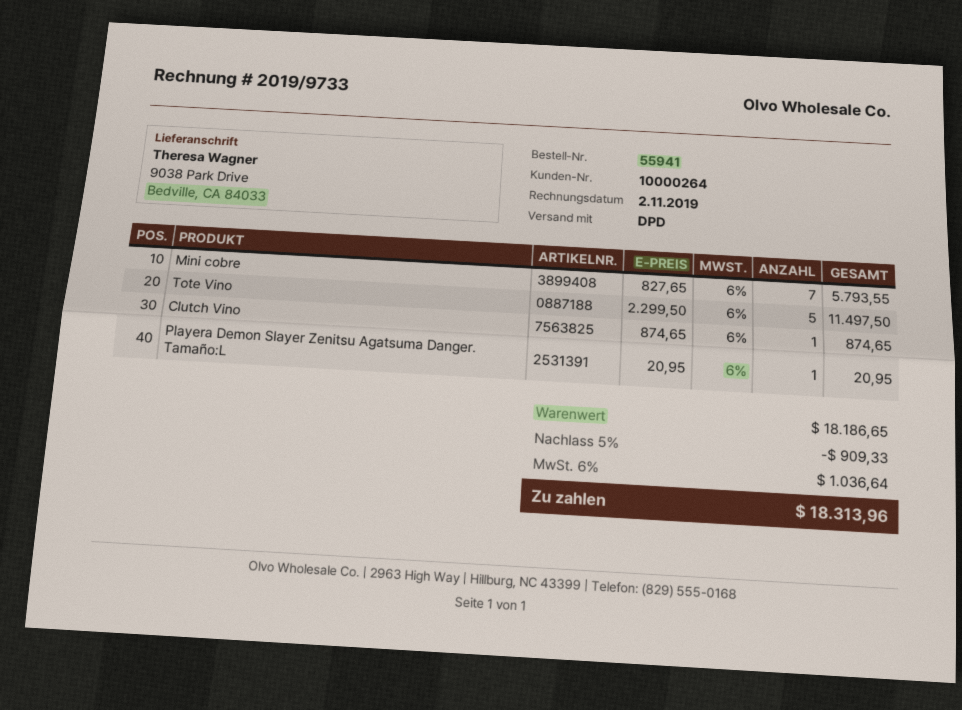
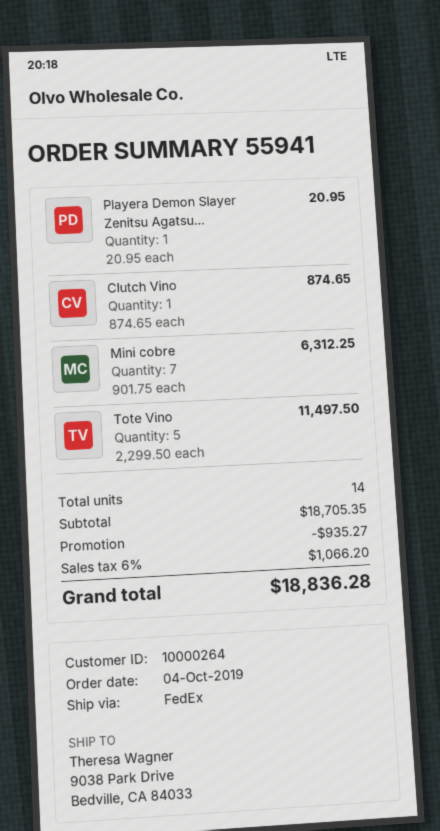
shipping method: DPD -> FedEx
Mini cobre: 7 x 827.65 = 5793.55 -> 7 x 901.75 = 6312.25
subtotal: 18186.65 -> 18705.35
discount: 909.33 -> 935.27
tax: 6% = 1036.64 -> 6% = 1066.20
total: 18313.96 -> 18836.28

